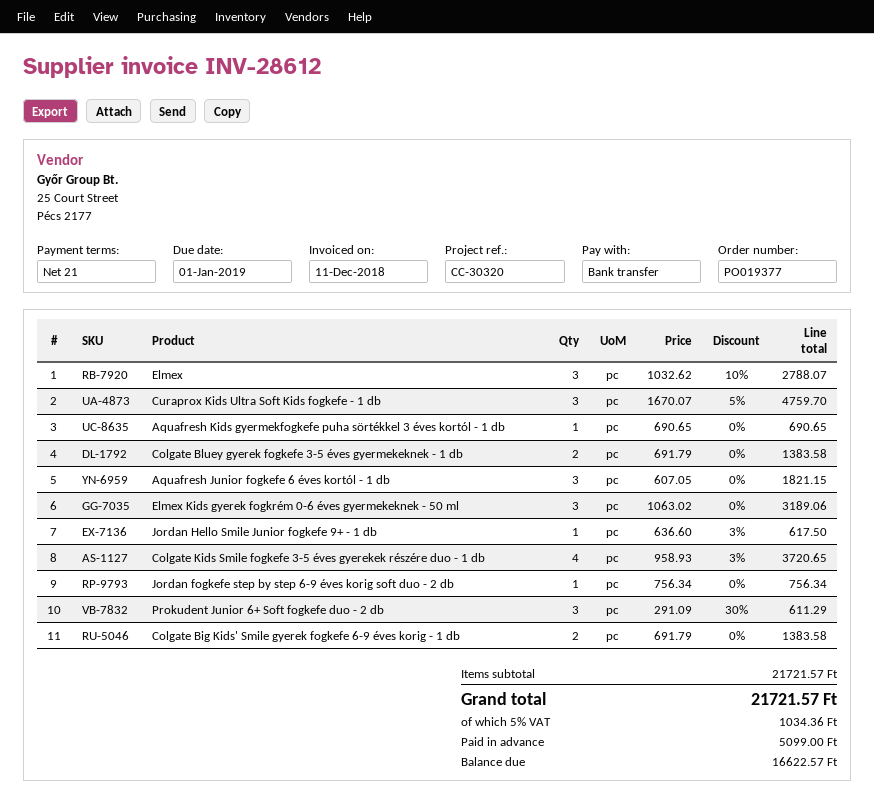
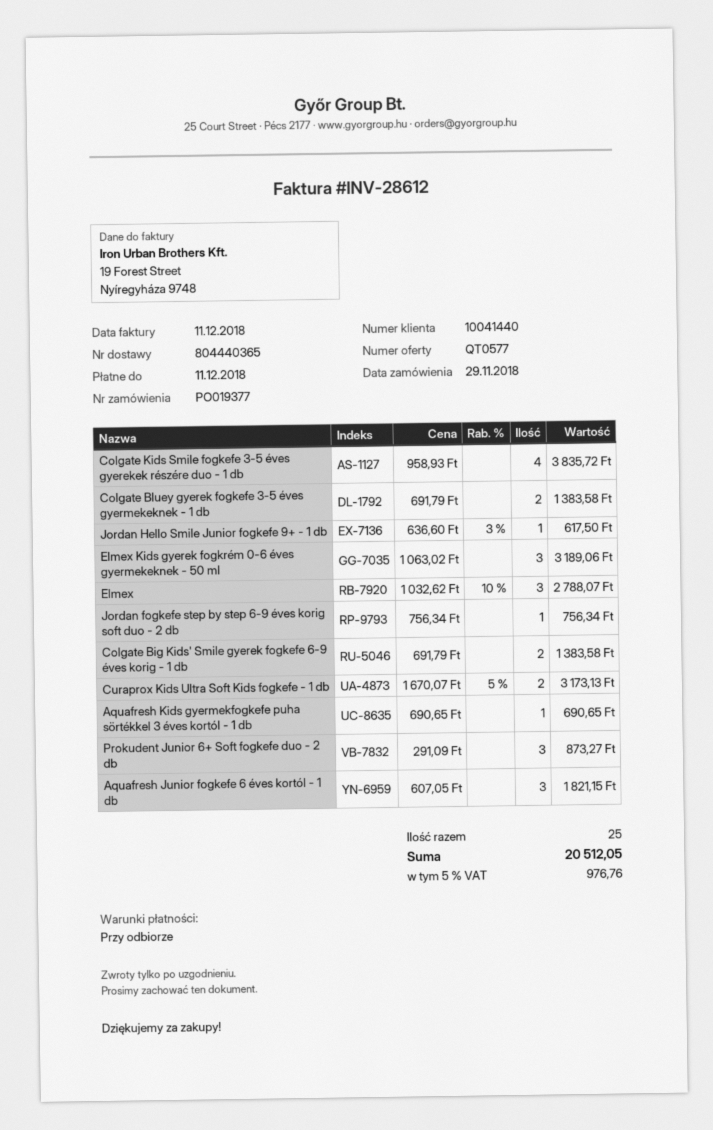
payment terms: 21 days -> on receipt
due date: 2019-01-01 -> 2018-12-11
Curaprox Kids Ultra Soft Kids fogkefe - 1 db: 3 x 1670.07 - 5% = 4759.70 -> 2 x 1670.07 - 5% = 3173.13
Colgate Kids Smile fogkefe 3-5 éves gyerekek részére duo - 1 db: 4 x 958.93 - 3% = 3720.65 -> 4 x 958.93 = 3835.72
Prokudent Junior 6+ Soft fogkefe duo - 2 db: 3 x 291.09 - 30% = 611.29 -> 3 x 291.09 = 873.27
tax: 5% = 1034.36 -> 5% = 976.76
total: 21721.57 -> 20512.05

